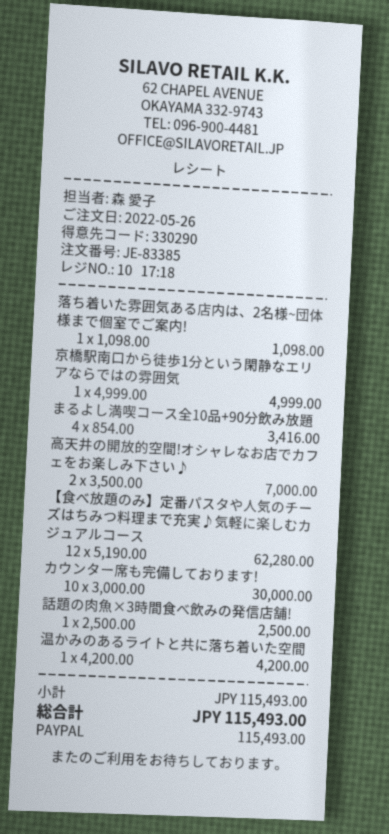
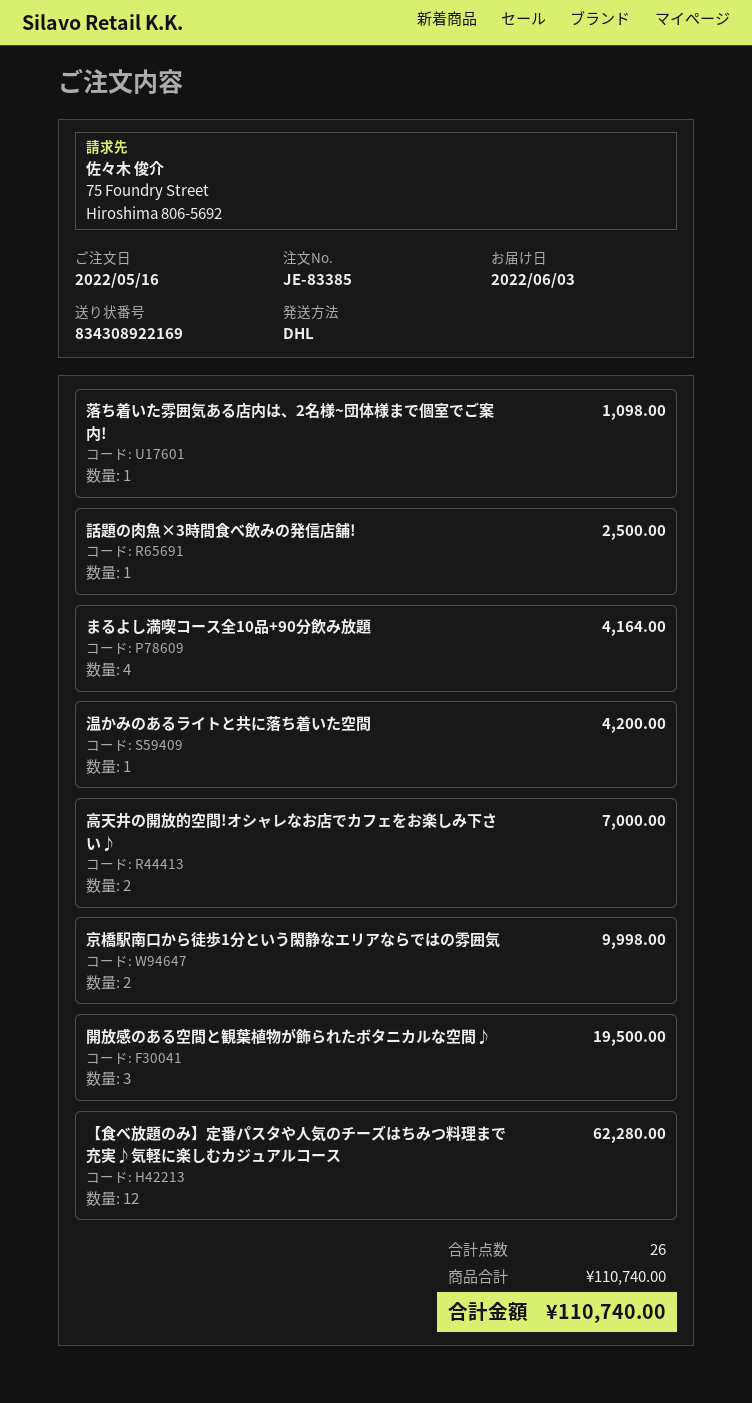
order date: 2022-05-26 -> 2022-05-16
京橋駅南口から徒歩1分という閑静なエリアならではの雰囲気: 1 for 4999.00 -> 2 for 9998.00
まるよし満喫コース全10品+90分飲み放題: 4 for 3416.00 -> 4 for 4164.00
カウンター席も完備しております!: 10 for 30000.00 -> none
開放感のある空間と観葉植物が飾られたボタニカルな空間♪: none -> 3 for 19500.00
subtotal: 115493.00 -> 110740.00
total: 115493.00 -> 110740.00

